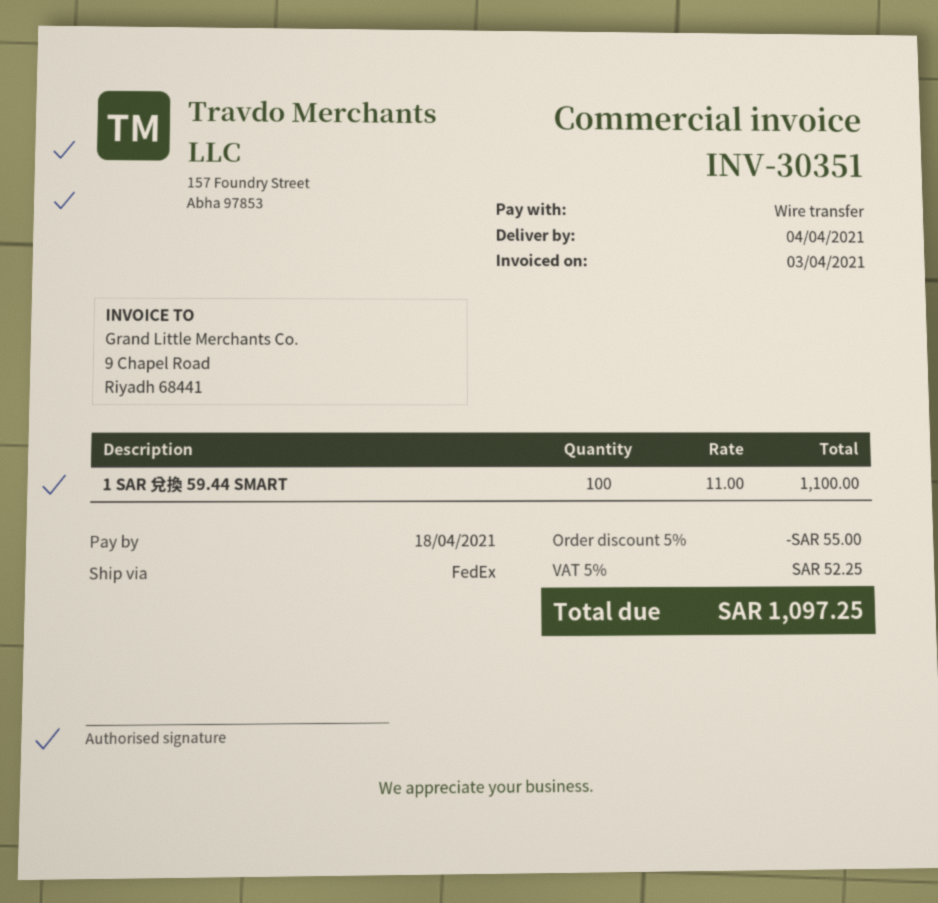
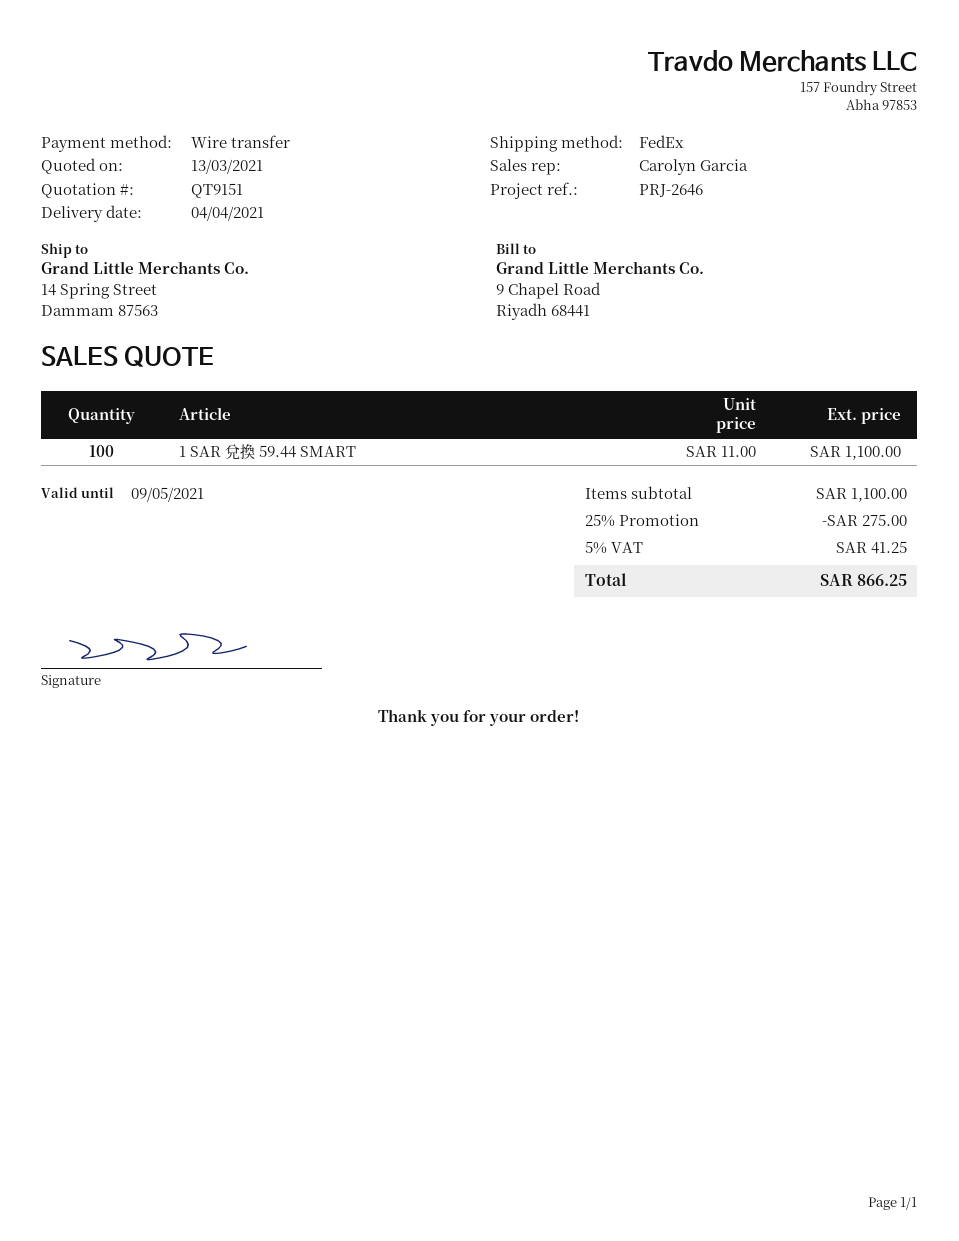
discount: 5% = 55.00 -> 25% = 275.00
tax: 5% = 52.25 -> 5% = 41.25
total: 1097.25 -> 866.25

